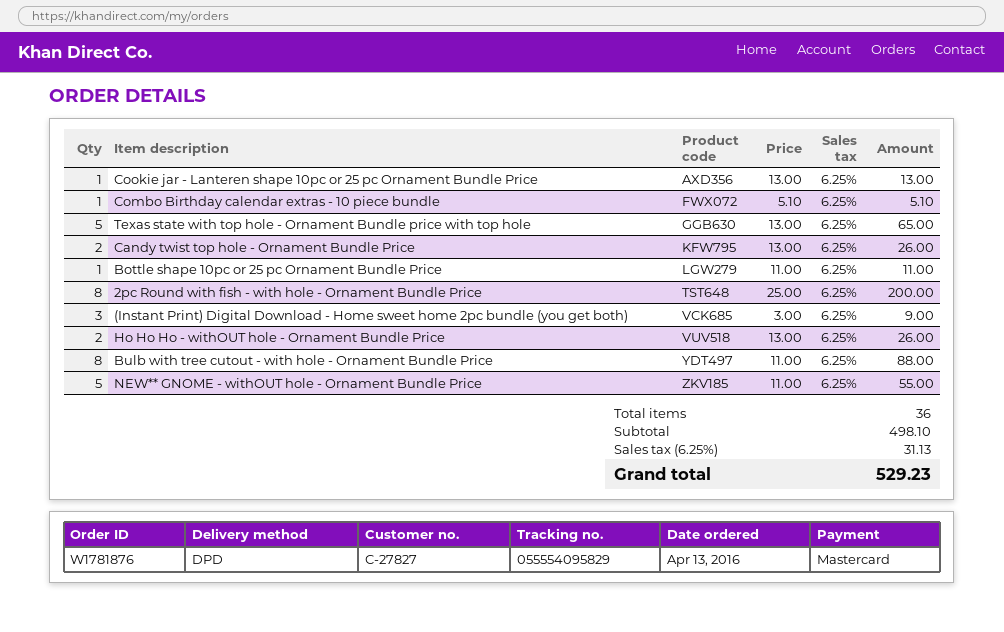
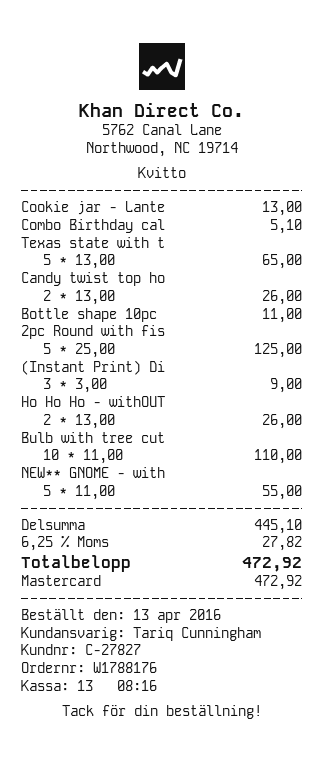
order number: W1781876 -> W1788176
2pc Round with fish - with hole - Ornament Bundle Price: 8 x 25.00 = 200.00 -> 5 x 25.00 = 125.00
Bulb with tree cutout - with hole - Ornament Bundle Price: 8 x 11.00 = 88.00 -> 10 x 11.00 = 110.00
subtotal: 498.10 -> 445.10
tax: 6.25% = 31.13 -> 6.25% = 27.82
total: 529.23 -> 472.92

